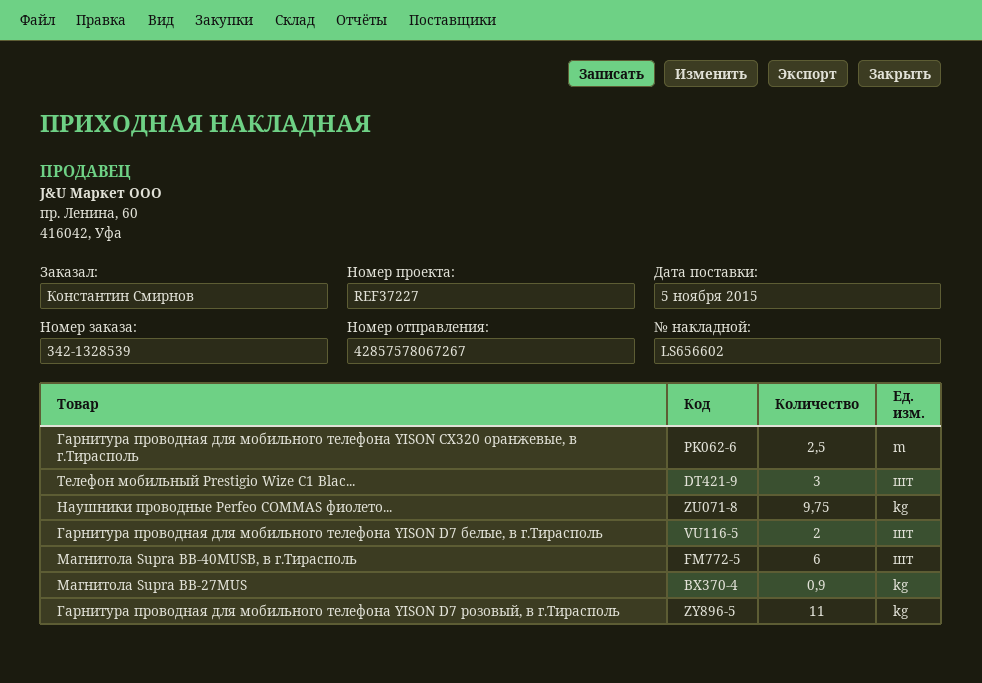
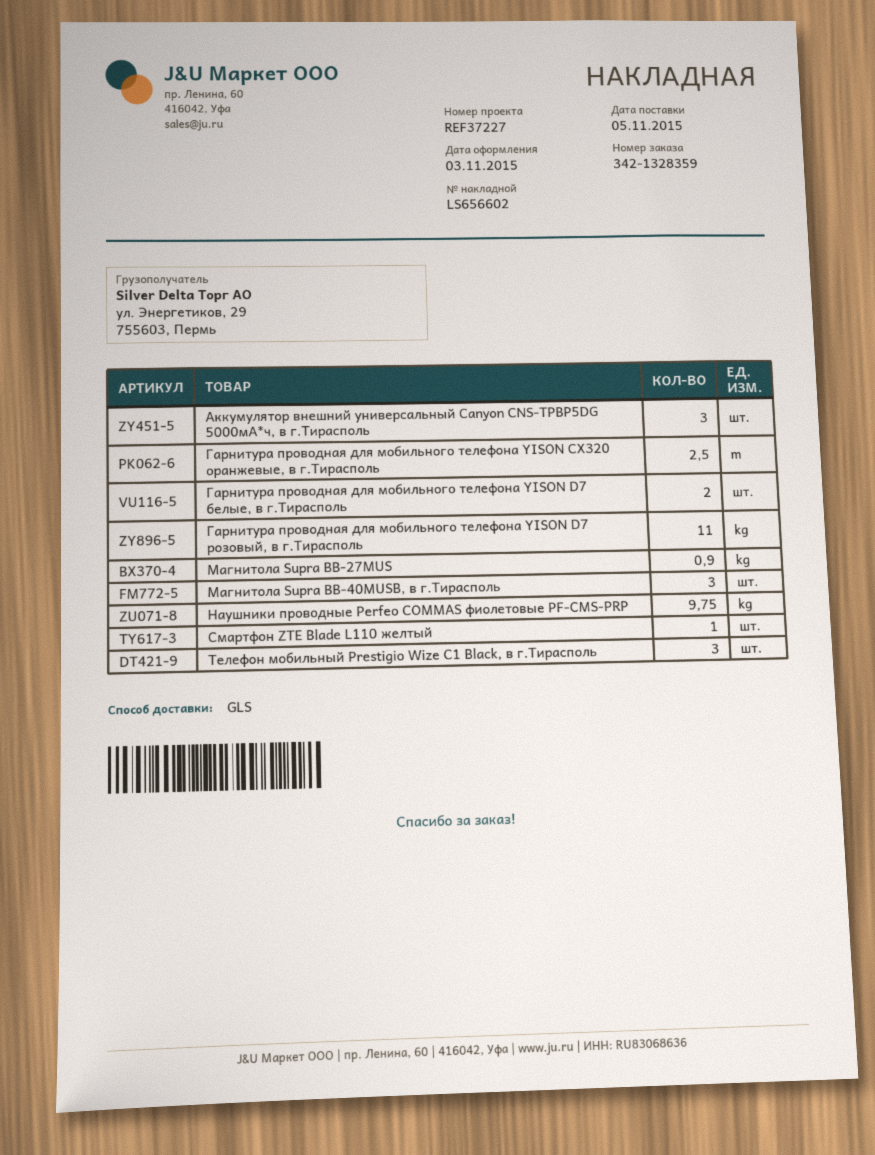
order number: 342-1328539 -> 342-1328359
Магнитола Supra BB-40MUSB, в г.Тирасполь: 6 -> 3
Аккумулятор внешний универсальный Canyon CNS-TPBP5DG 5000мА*ч, в г.Тирасполь: none -> 3
Смартфон ZTE Blade L110 желтый: none -> 1

